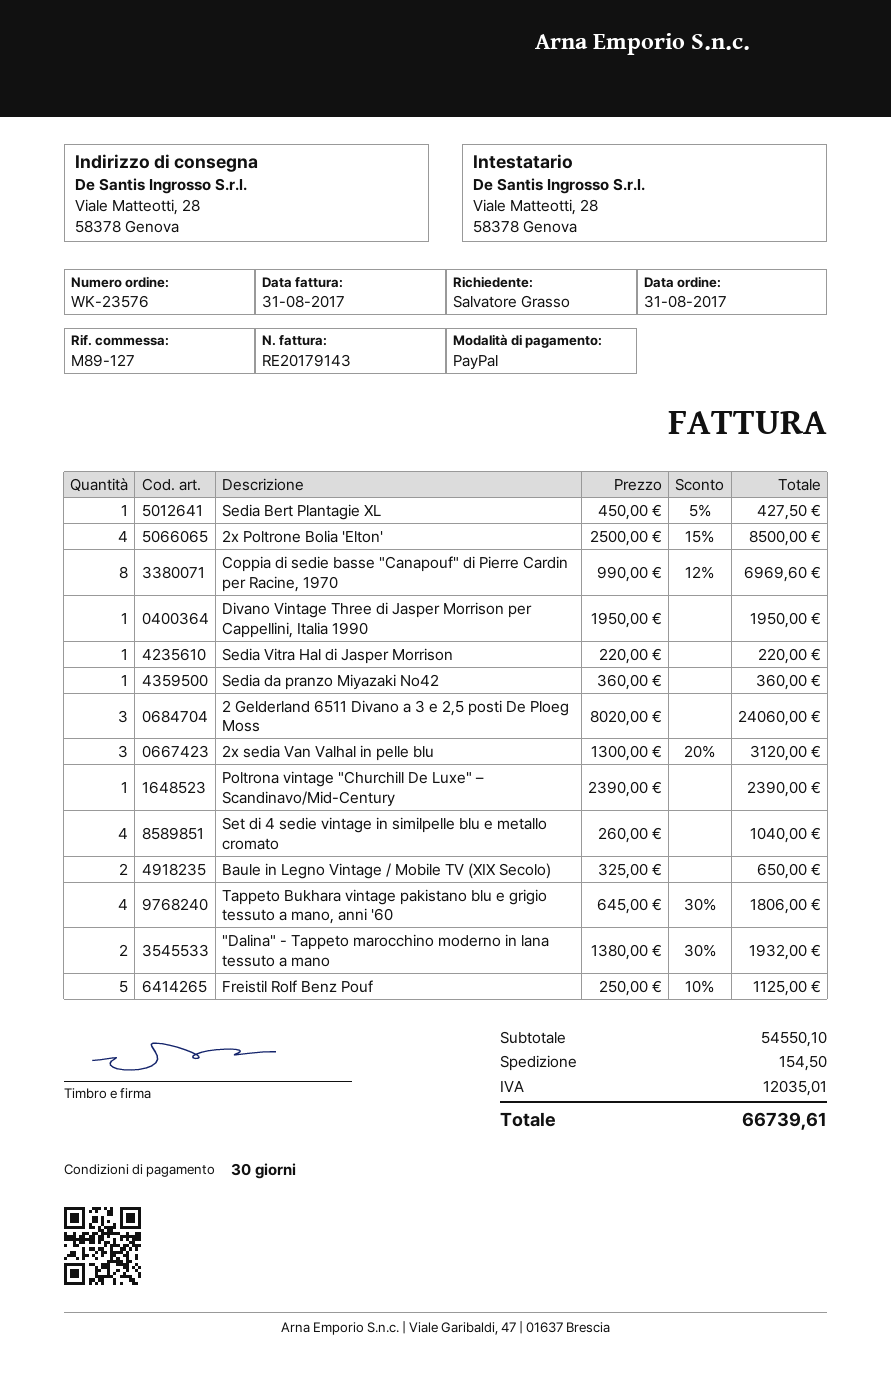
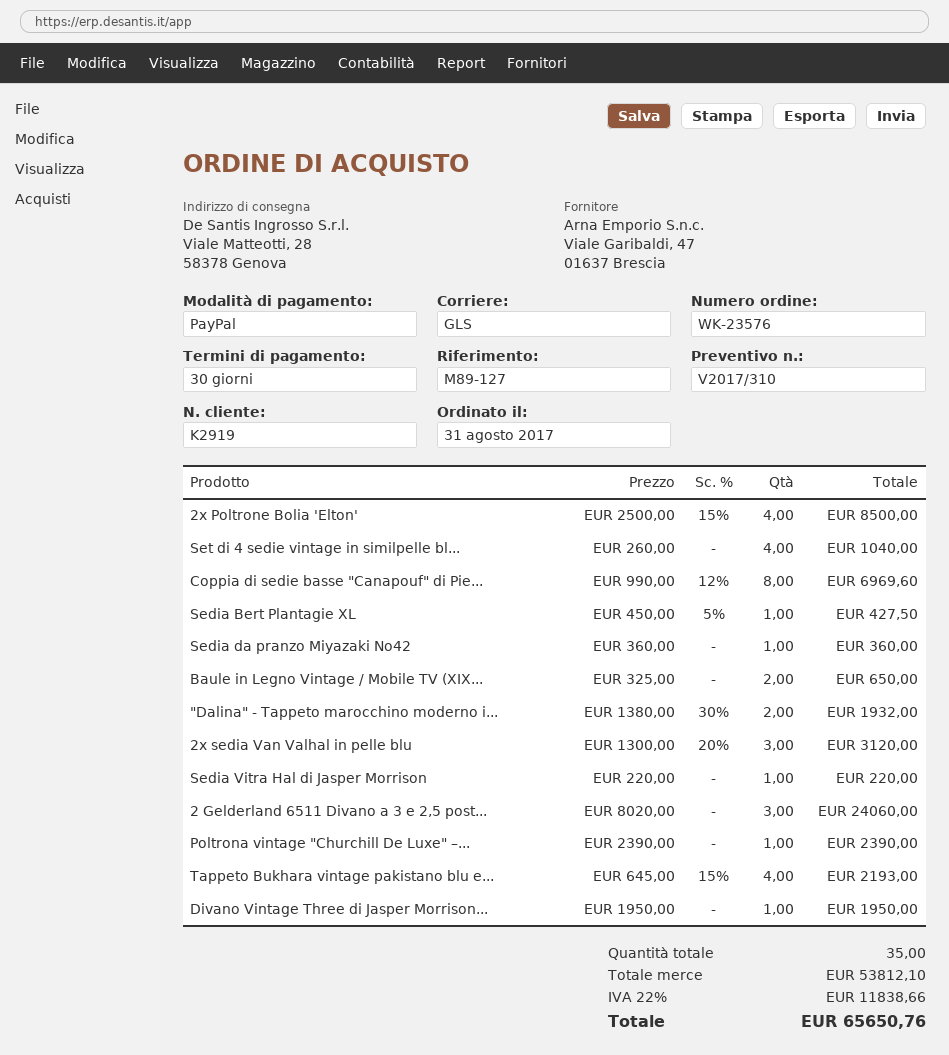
Tappeto Bukhara vintage pakistano blu e grigio tessuto a mano, anni '60: 4 x 645.00 - 30% = 1806.00 -> 4 x 645.00 - 15% = 2193.00
Freistil Rolf Benz Pouf: 5 x 250.00 - 10% = 1125.00 -> none
subtotal: 54550.10 -> 53812.10
shipping: 154.50 -> none
tax: 12035.01 -> 11838.66
total: 66739.61 -> 65650.76

